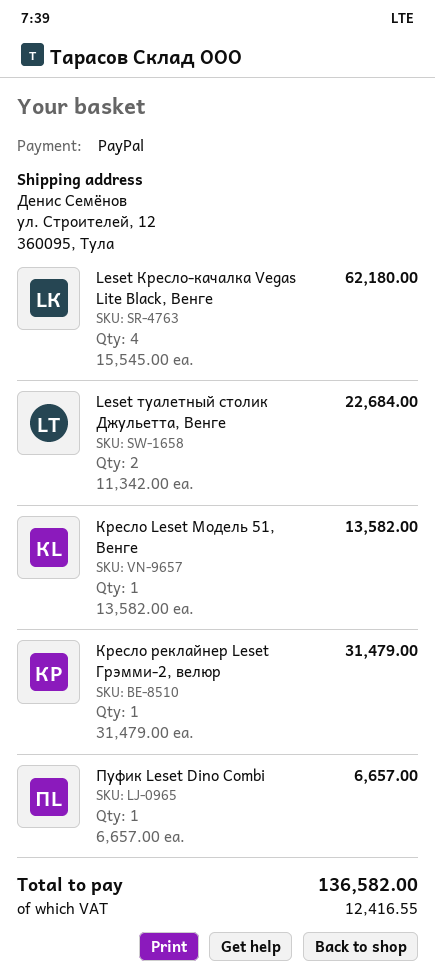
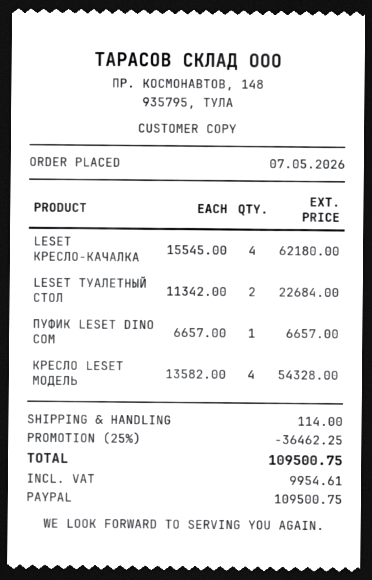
Кресло Leset Модель 51, Венге: 1 x 13582.00 = 13582.00 -> 4 x 13582.00 = 54328.00
Кресло реклайнер Leset Грэмми-2, велюр: 1 x 31479.00 = 31479.00 -> none
discount: none -> 25% = 36462.25
shipping: none -> 114.00
tax: 12416.55 -> 9954.61
total: 136582.00 -> 109500.75

